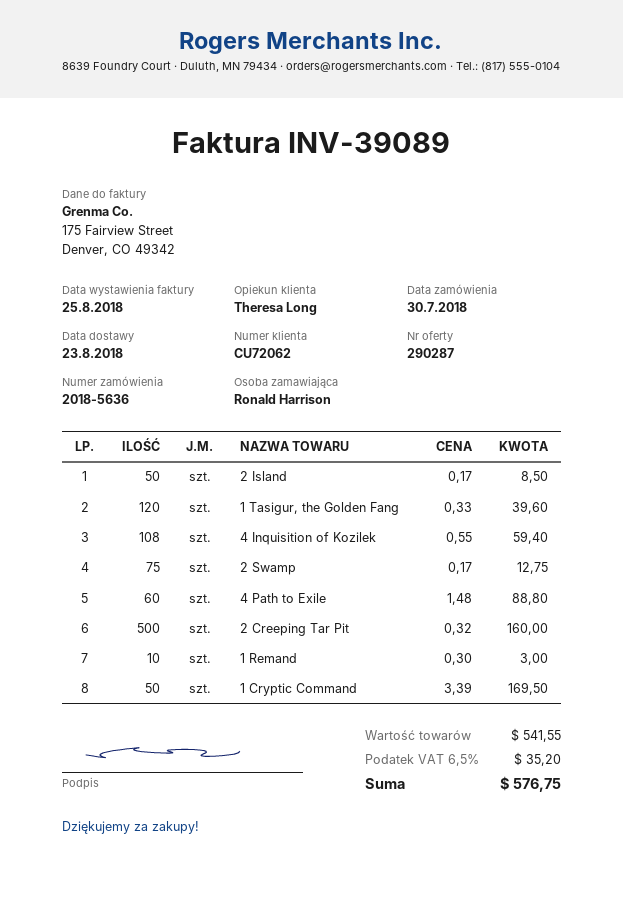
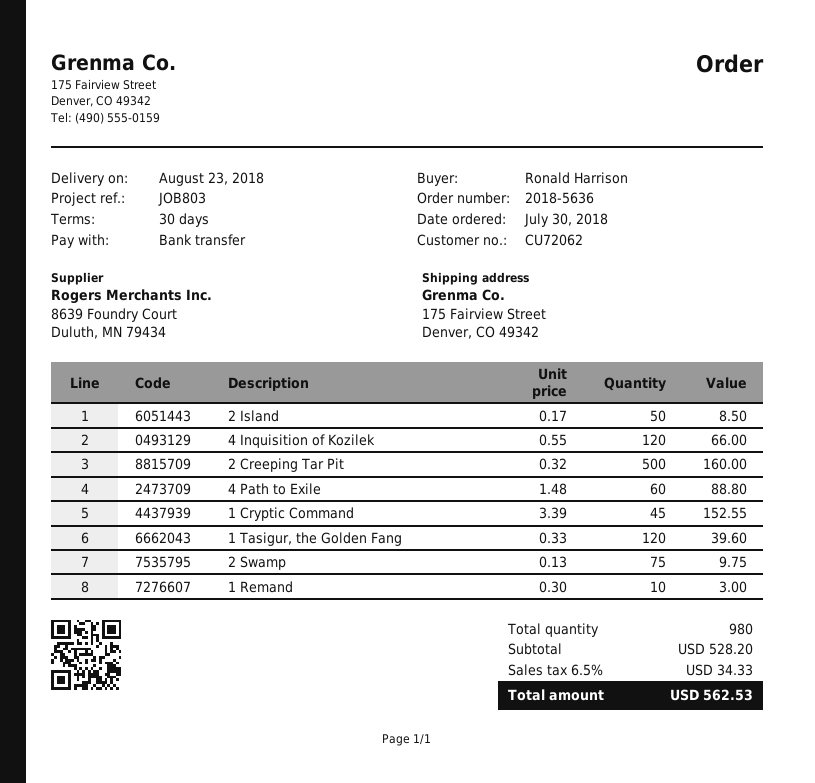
4 Inquisition of Kozilek: 108 x 0.55 = 59.40 -> 120 x 0.55 = 66.00
2 Swamp: 75 x 0.17 = 12.75 -> 75 x 0.13 = 9.75
1 Cryptic Command: 50 x 3.39 = 169.50 -> 45 x 3.39 = 152.55
subtotal: 541.55 -> 528.20
tax: 6.5% = 35.20 -> 6.5% = 34.33
total: 576.75 -> 562.53

